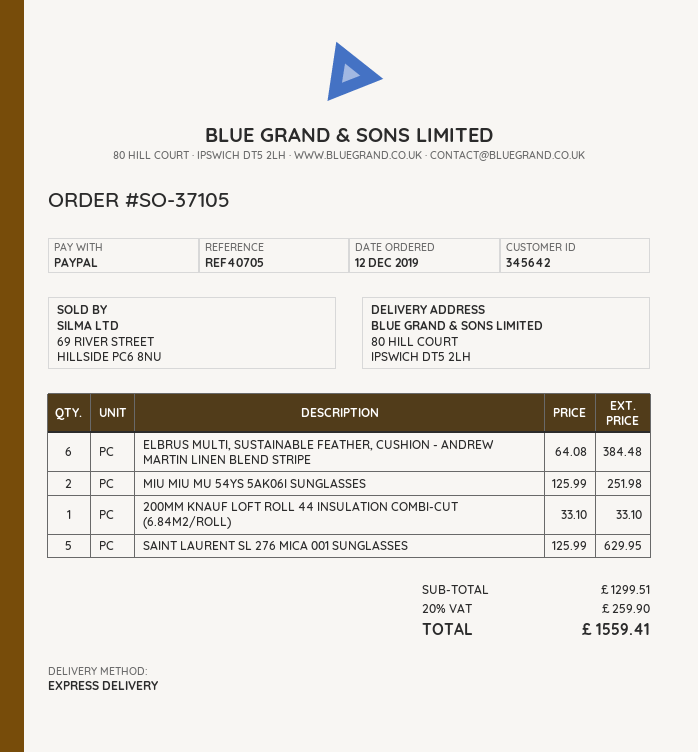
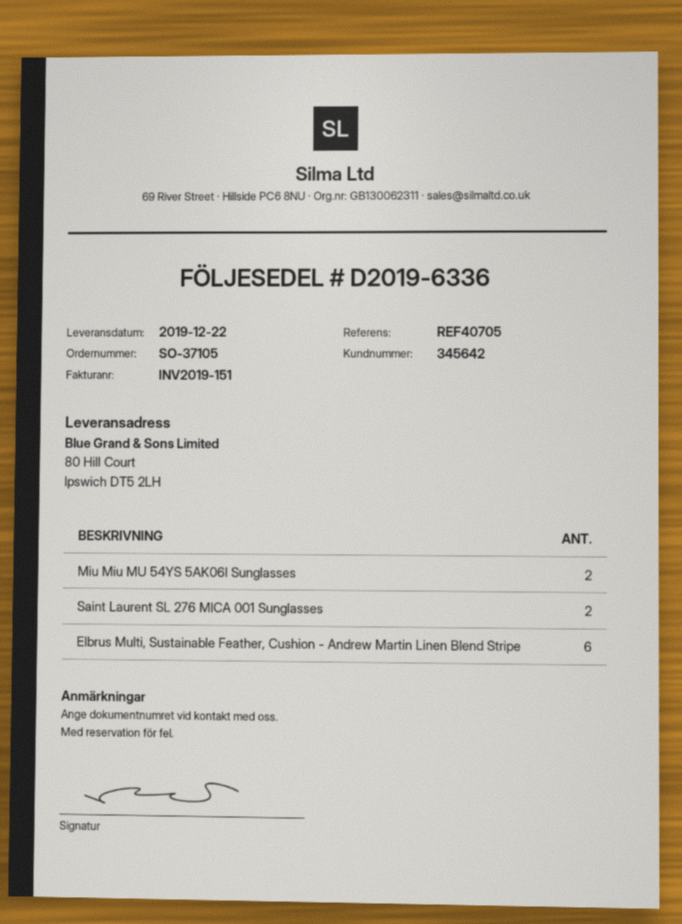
200MM KNAUF LOFT ROLL 44 INSULATION COMBI-CUT (6.84M2/ROLL): 1 -> none
SAINT LAURENT SL 276 MICA 001 SUNGLASSES: 5 -> 2

